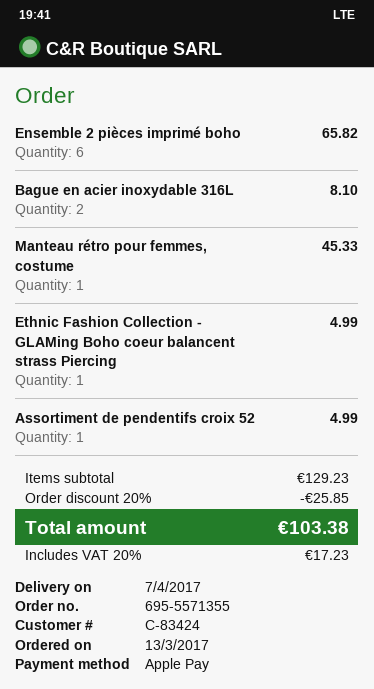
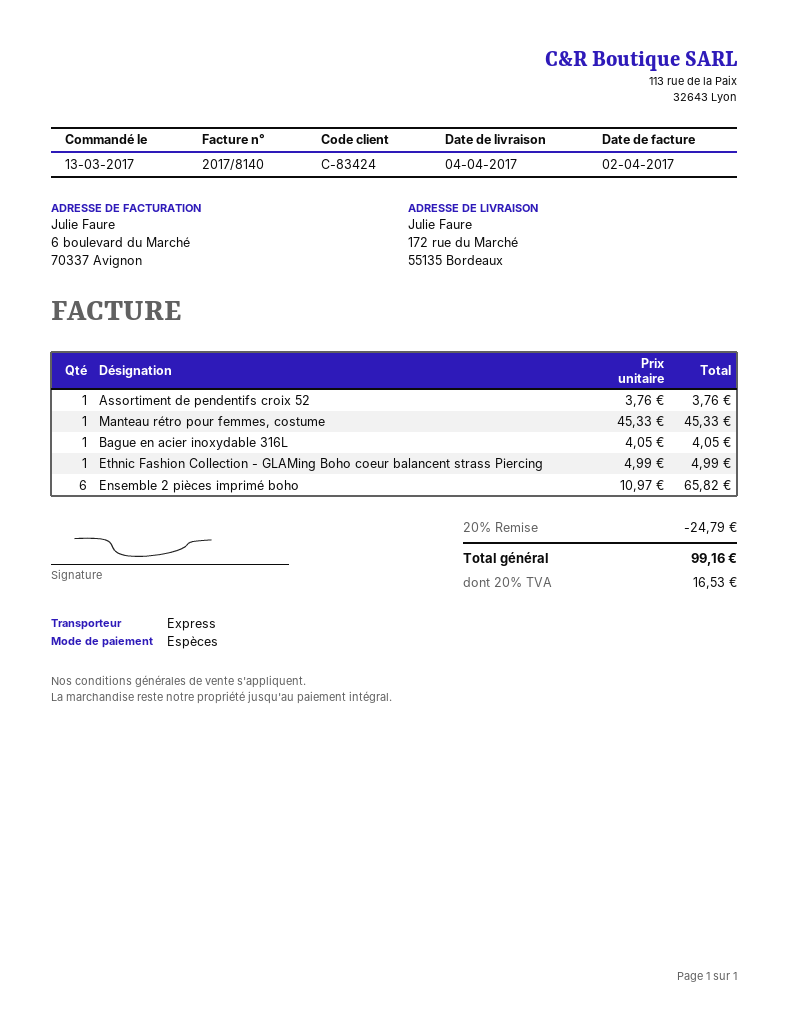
delivery date: 2017-04-07 -> 2017-04-04
payment method: Apple Pay -> cash
Bague en acier inoxydable 316L: 2 for 8.10 -> 1 for 4.05
Assortiment de pendentifs croix 52: 1 for 4.99 -> 1 for 3.76
discount: 20% = 25.85 -> 20% = 24.79
tax: 20% = 17.23 -> 20% = 16.53
total: 103.38 -> 99.16

